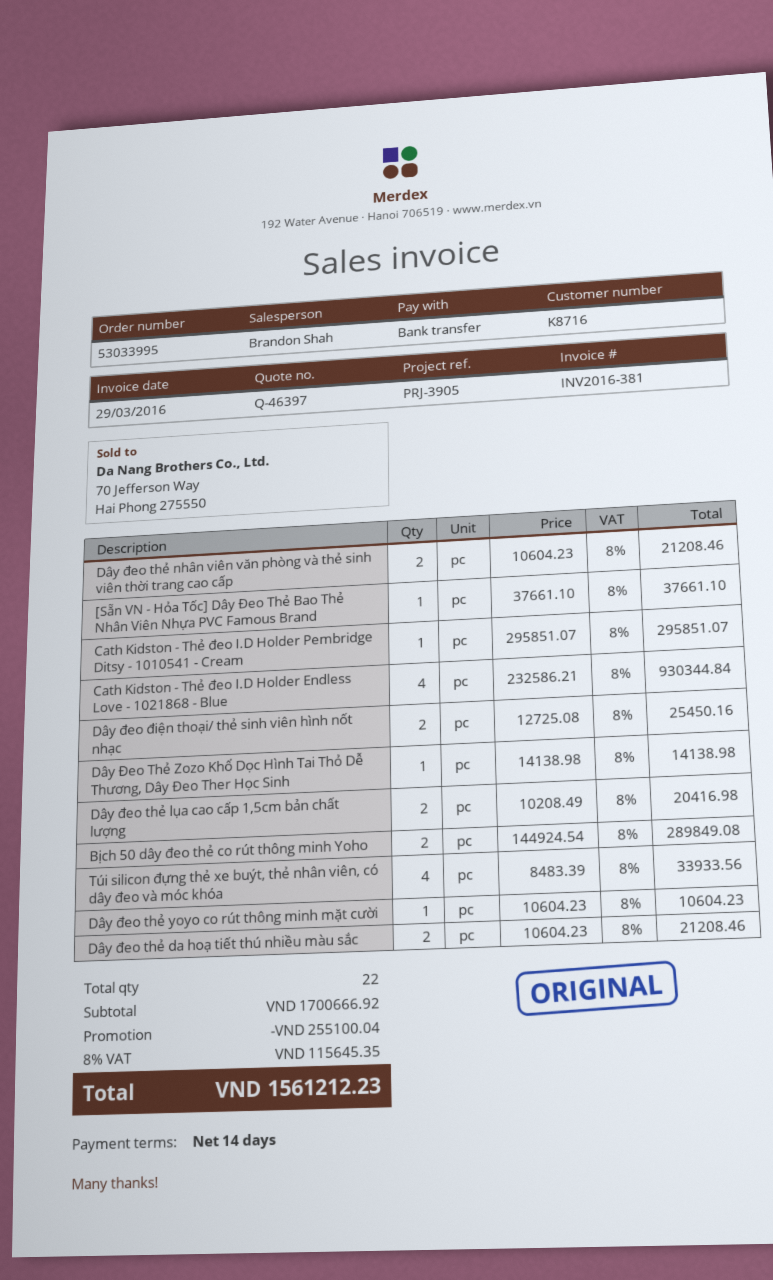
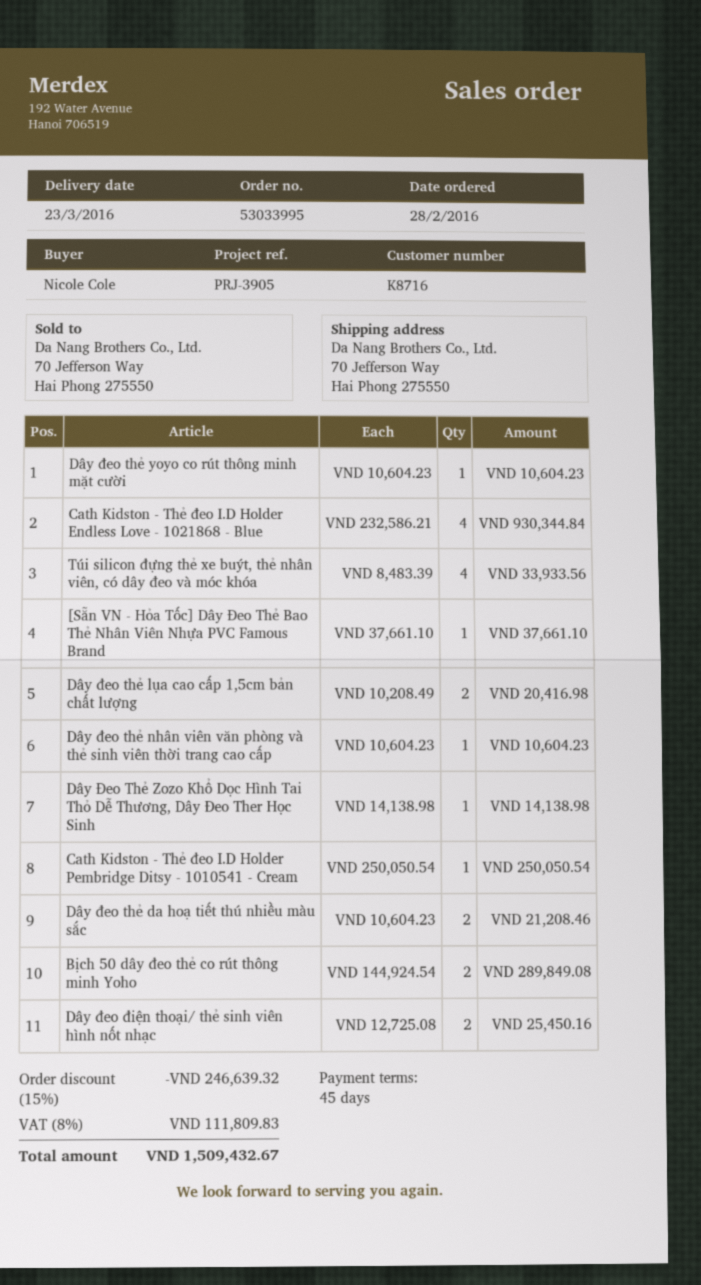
payment terms: 14 days -> 45 days
Dây đeo thẻ nhân viên văn phòng và thẻ sinh viên thời trang cao cấp: 2 x 10604.23 = 21208.46 -> 1 x 10604.23 = 10604.23
Cath Kidston - Thẻ đeo I.D Holder Pembridge Ditsy - 1010541 - Cream: 1 x 295851.07 = 295851.07 -> 1 x 250050.54 = 250050.54
discount: 255100.04 -> 246639.32
tax: 8% = 115645.35 -> 8% = 111809.83
total: 1561212.23 -> 1509432.67

